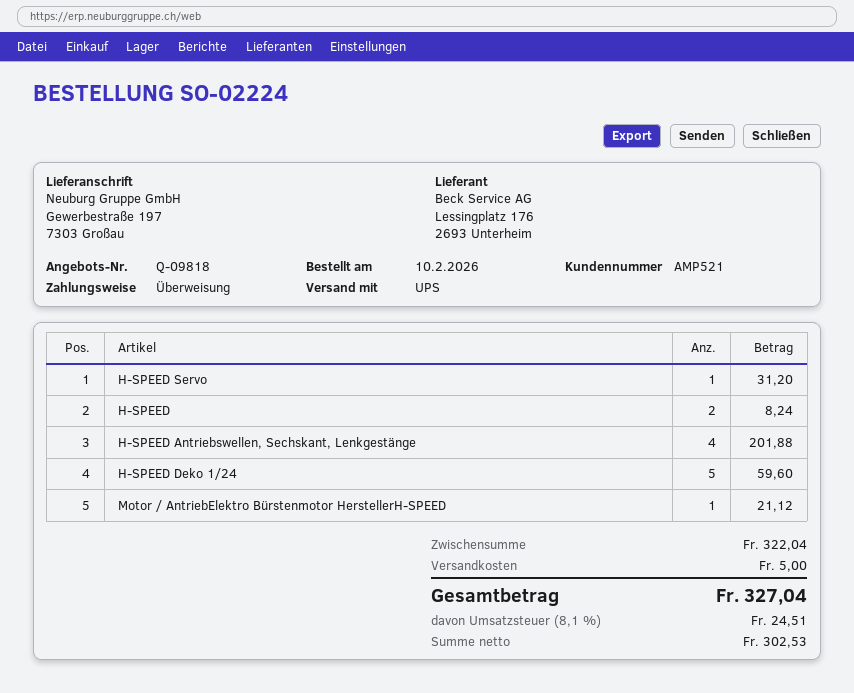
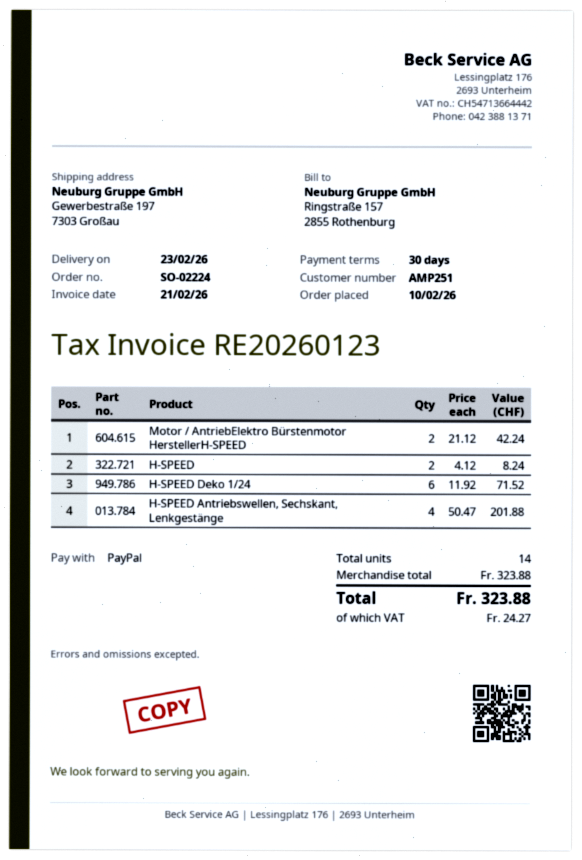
customer number: AMP521 -> AMP251
payment method: bank transfer -> PayPal
H-SPEED Servo: 1 for 31.20 -> none
H-SPEED Deko 1/24: 5 for 59.60 -> 6 for 71.52
Motor / AntriebElektro Bürstenmotor HerstellerH-SPEED: 1 for 21.12 -> 2 for 42.24
subtotal: 322.04 -> 323.88
shipping: 5.00 -> none
tax: 24.51 -> 24.27
total: 327.04 -> 323.88

